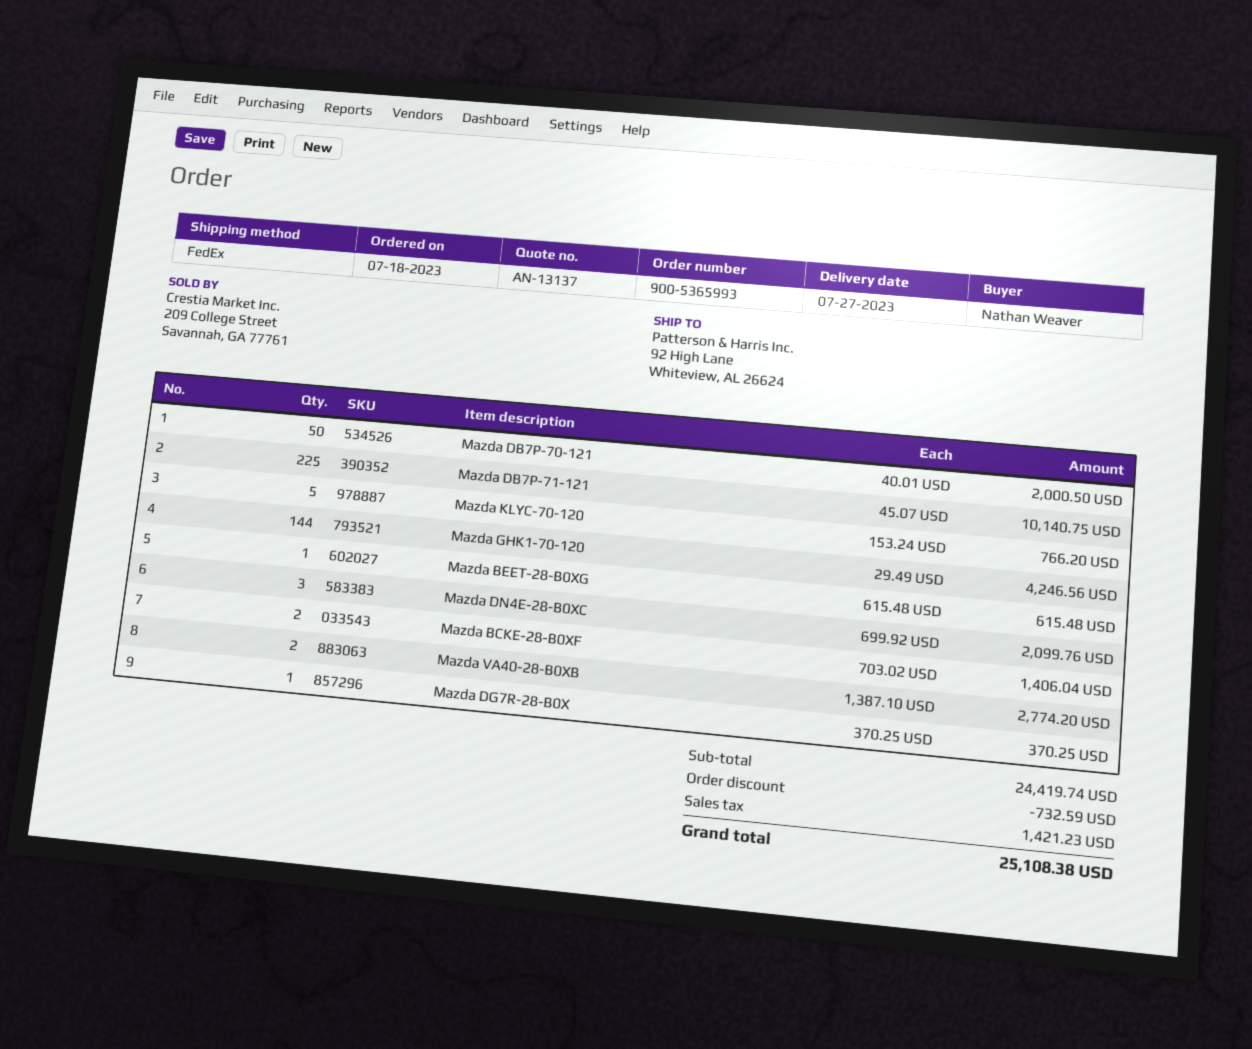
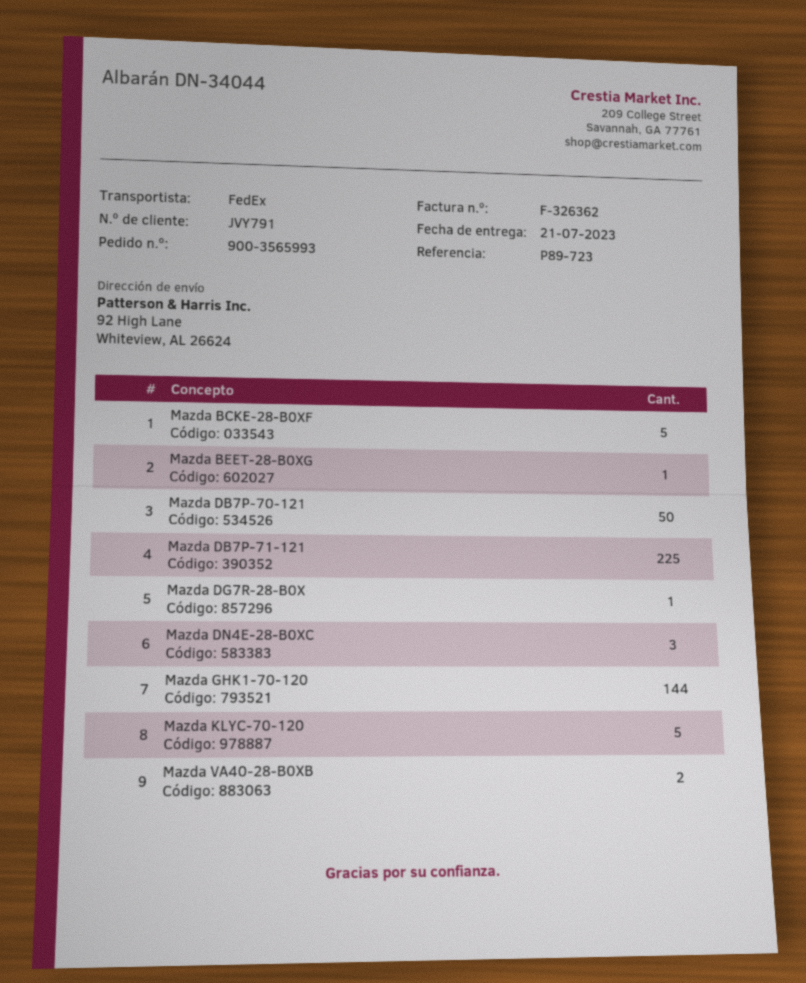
order number: 900-5365993 -> 900-3565993
delivery date: 2023-07-27 -> 2023-07-21
Mazda BCKE-28-B0XF: 2 -> 5

